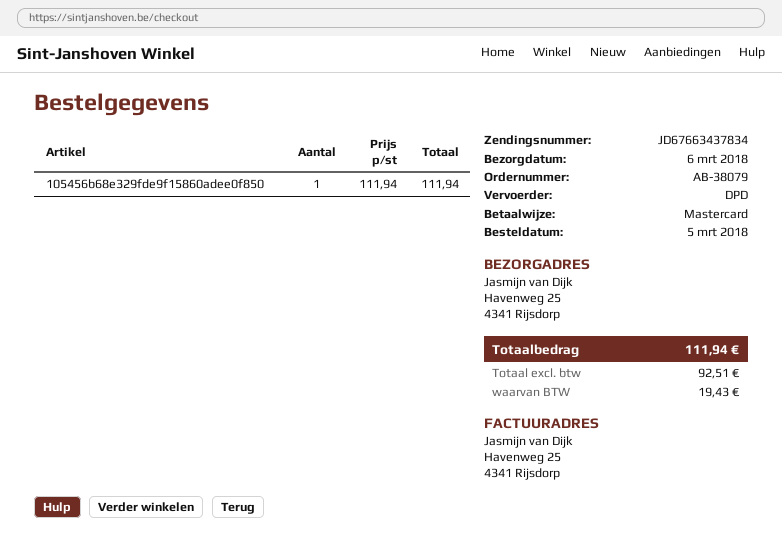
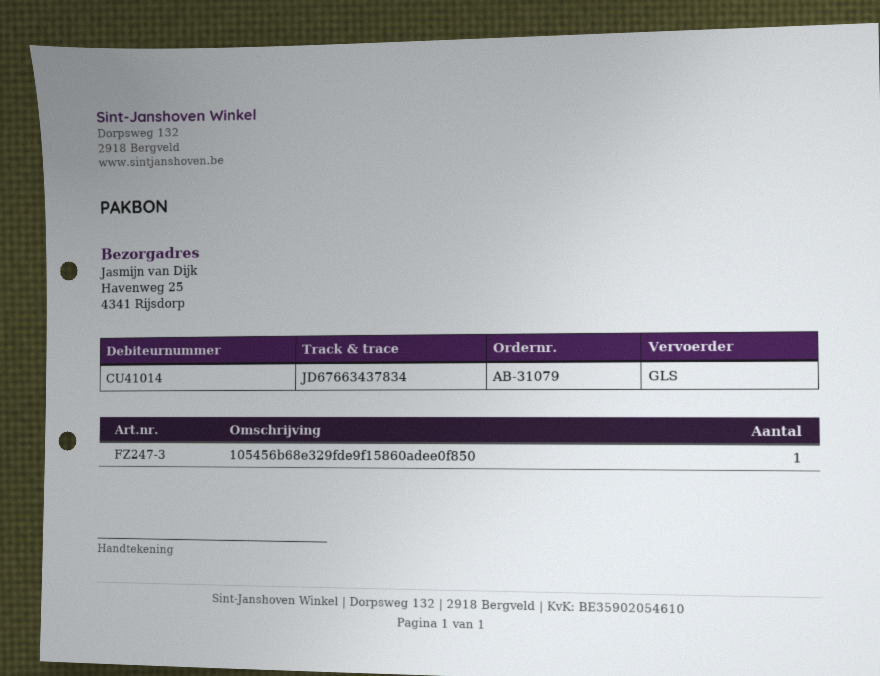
order number: AB-38079 -> AB-31079
shipping method: DPD -> GLS

